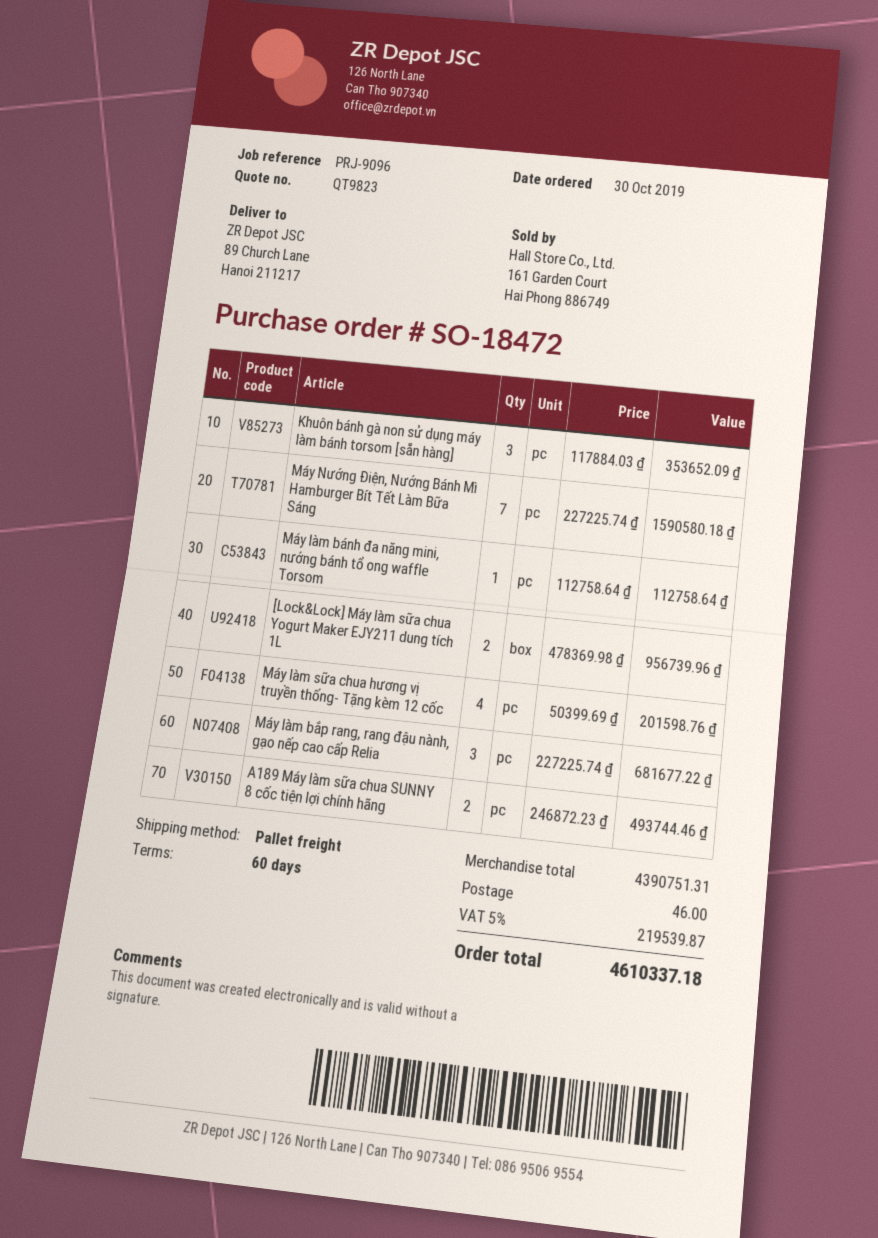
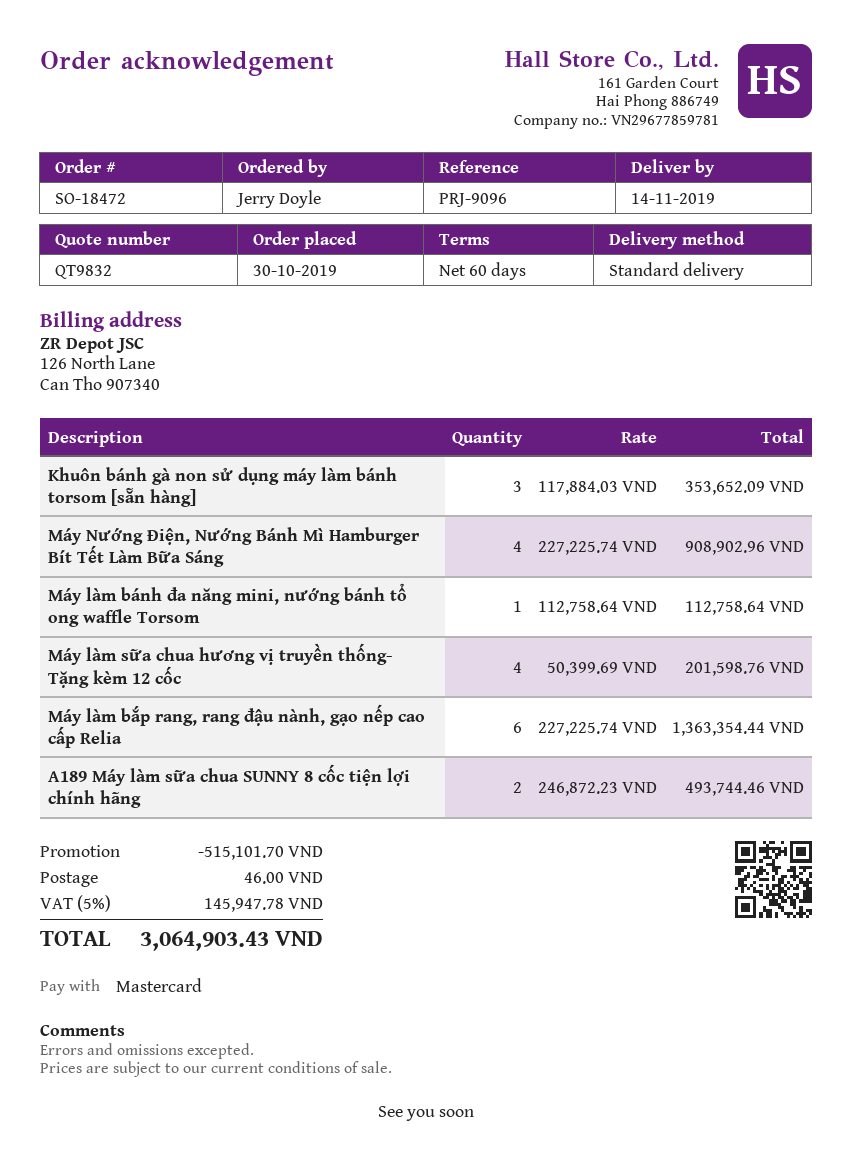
quote number: QT9823 -> QT9832
shipping method: pallet freight -> standard
Máy Nướng Điện, Nướng Bánh Mì Hamburger Bít Tết Làm Bữa Sáng: 7 x 227225.74 = 1590580.18 -> 4 x 227225.74 = 908902.96
[Lock&Lock] Máy làm sữa chua Yogurt Maker EJY211 dung tích 1L: 2 x 478369.98 = 956739.96 -> none
Máy làm bắp rang, rang đậu nành, gạo nếp cao cấp Relia: 3 x 227225.74 = 681677.22 -> 6 x 227225.74 = 1363354.44
discount: none -> 515101.70
tax: 5% = 219539.87 -> 5% = 145947.78
total: 4610337.18 -> 3064903.43

